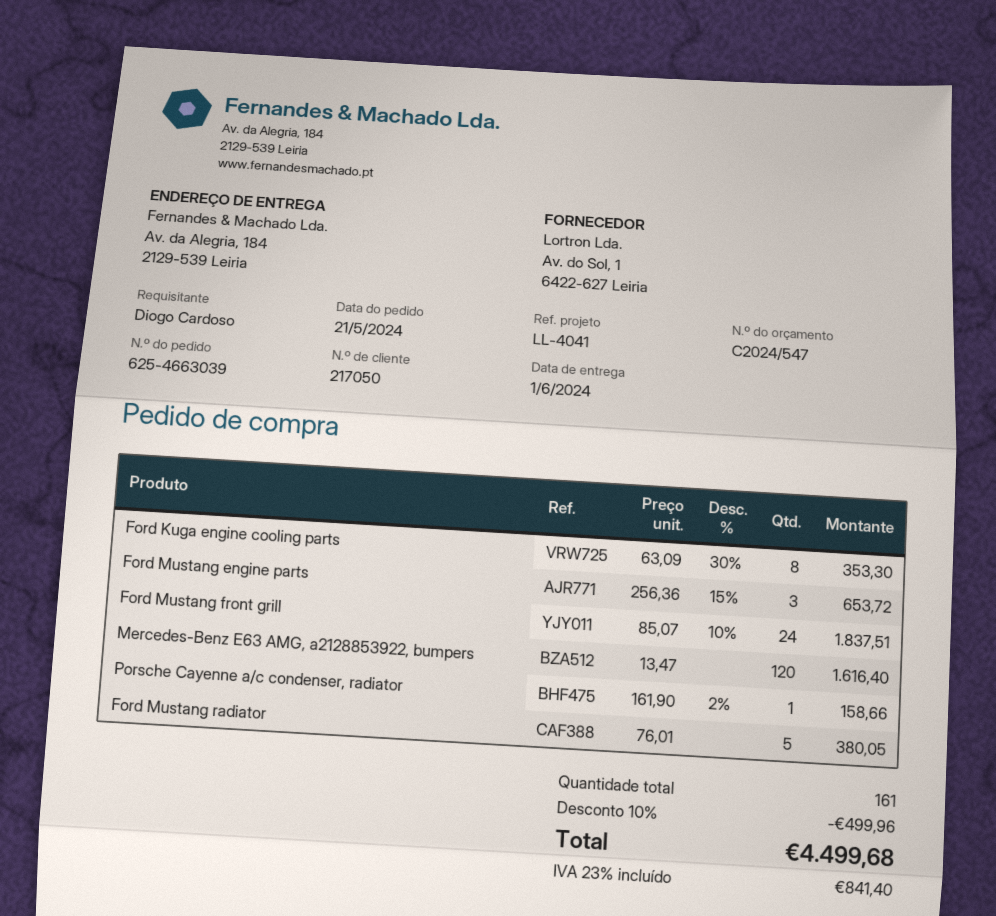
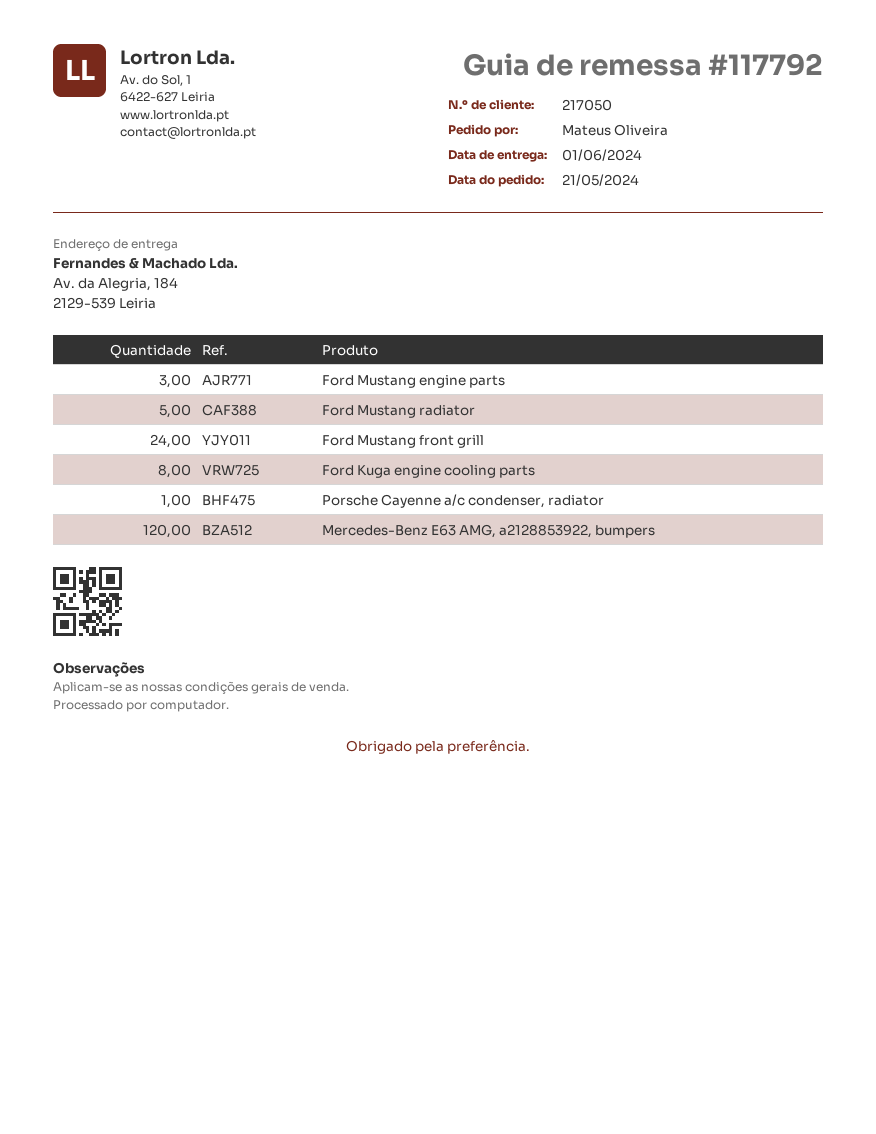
ordered by: Diogo Cardoso -> Mateus Oliveira

